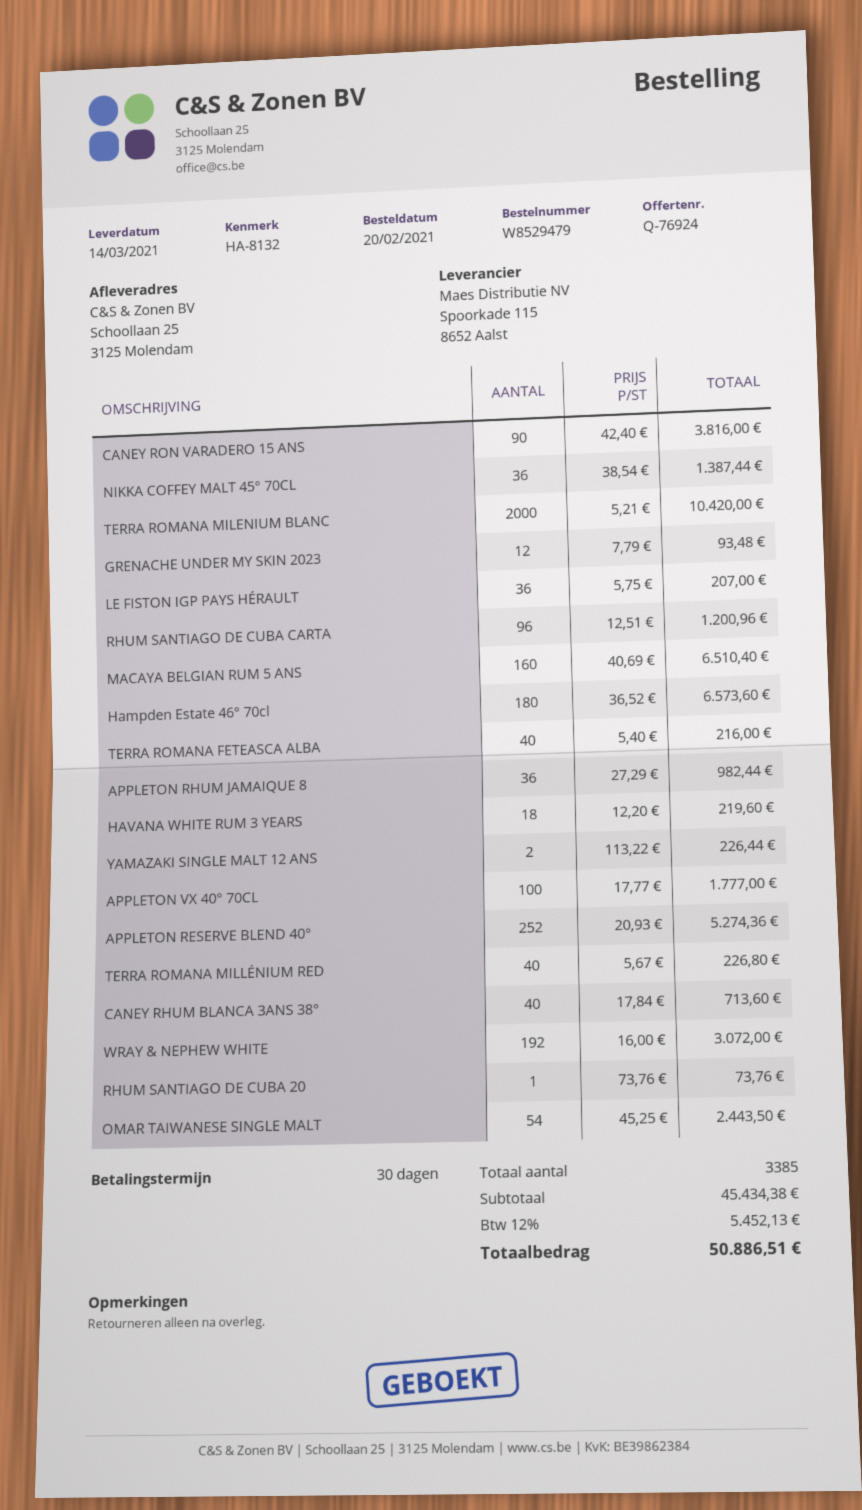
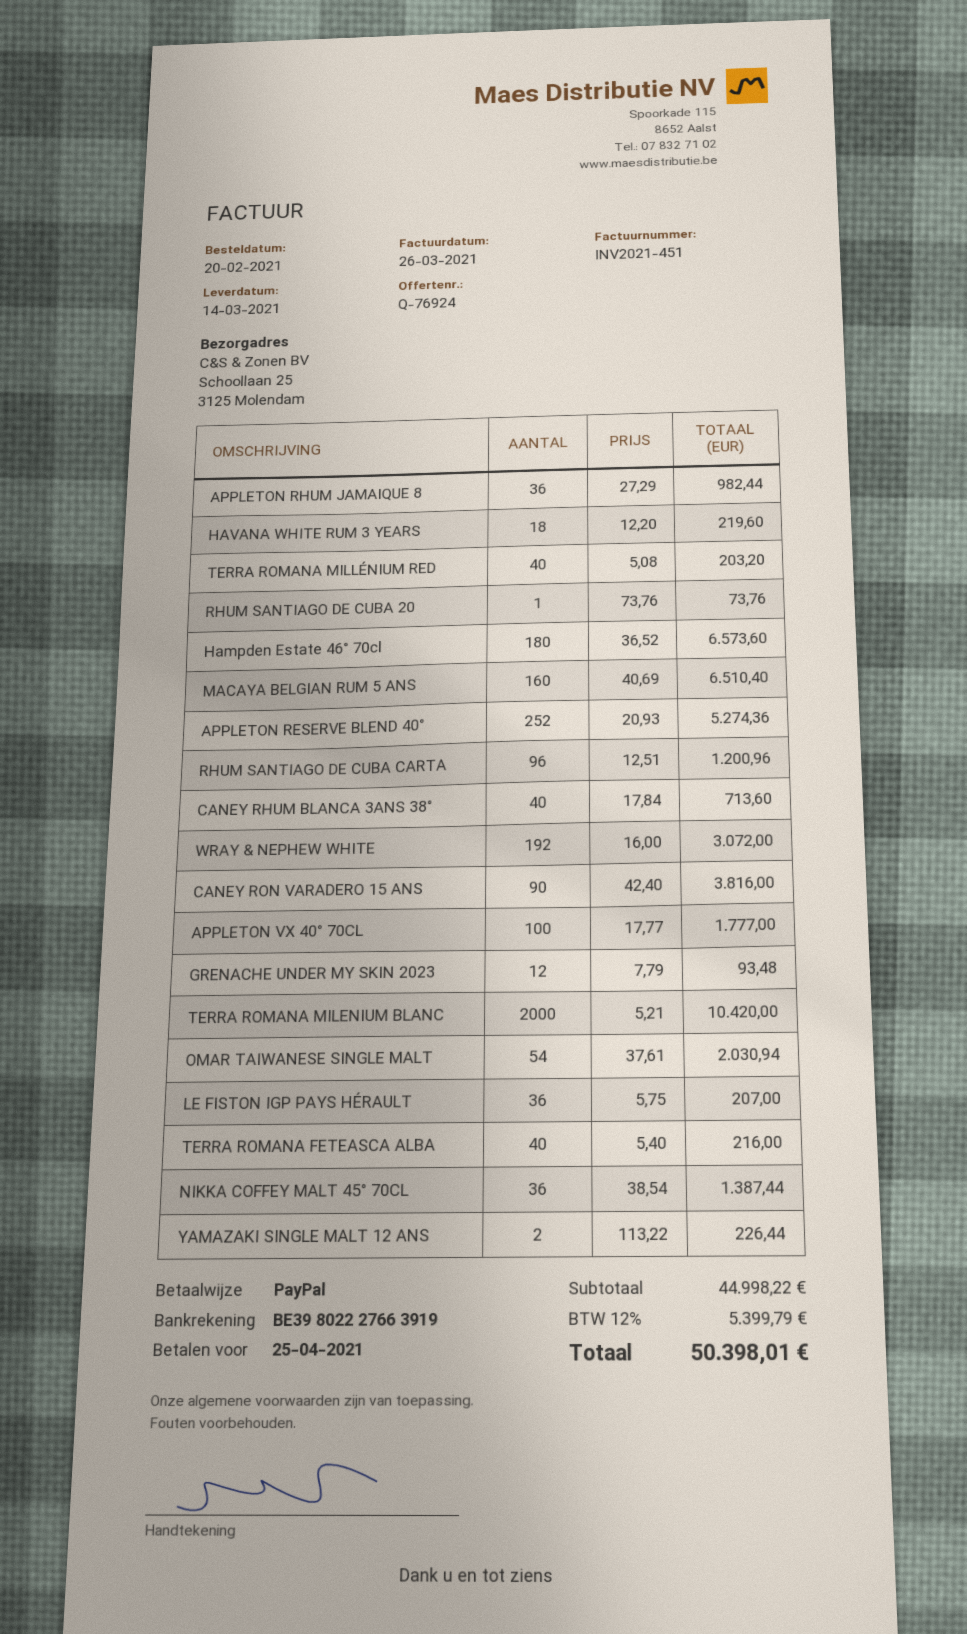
TERRA ROMANA MILLÉNIUM RED: 40 x 5.67 = 226.80 -> 40 x 5.08 = 203.20
OMAR TAIWANESE SINGLE MALT: 54 x 45.25 = 2443.50 -> 54 x 37.61 = 2030.94
subtotal: 45434.38 -> 44998.22
tax: 12% = 5452.13 -> 12% = 5399.79
total: 50886.51 -> 50398.01

